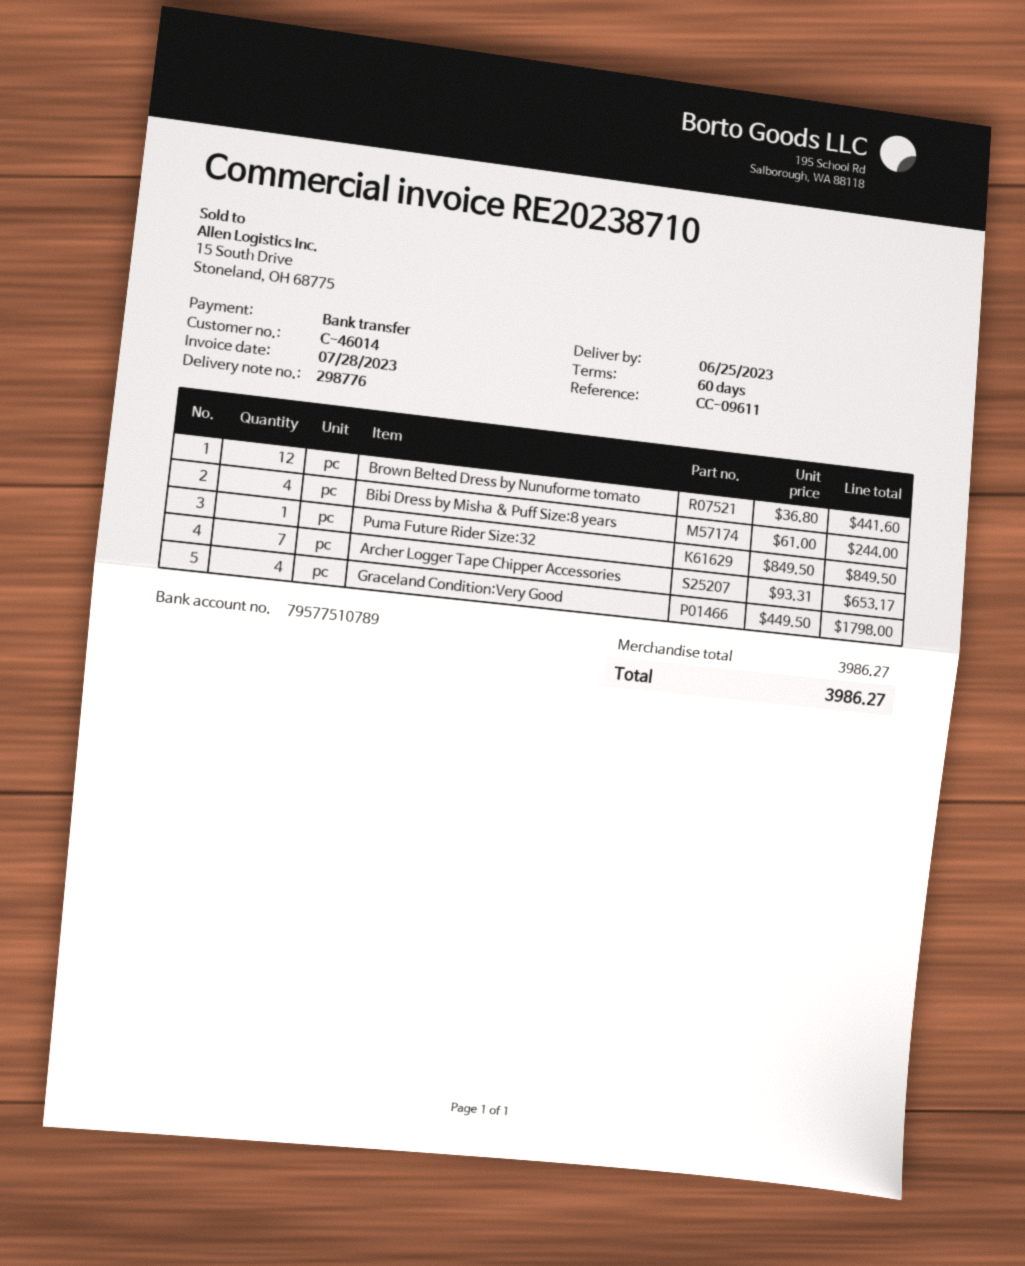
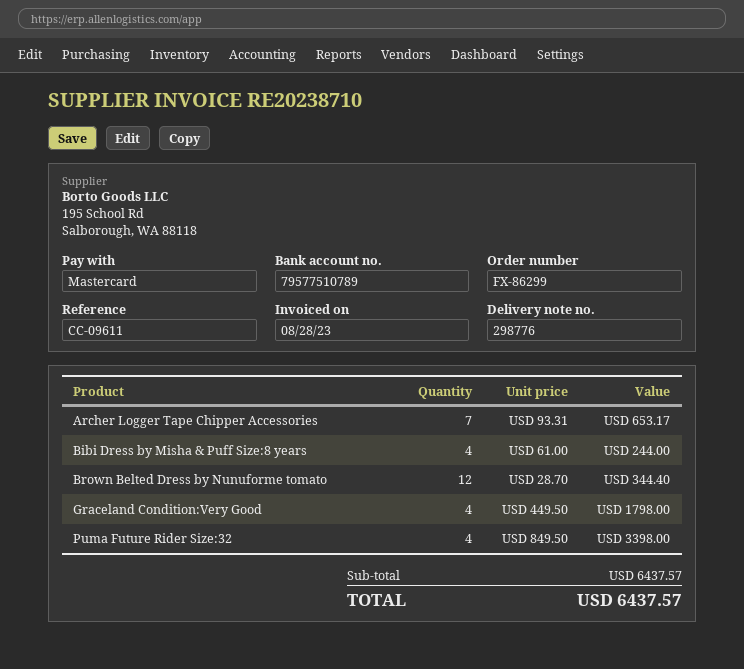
invoice date: 2023-07-28 -> 2023-08-28
payment method: bank transfer -> Mastercard
Brown Belted Dress by Nunuforme tomato: 12 x 36.80 = 441.60 -> 12 x 28.70 = 344.40
Puma Future Rider Size:32: 1 x 849.50 = 849.50 -> 4 x 849.50 = 3398.00
subtotal: 3986.27 -> 6437.57
total: 3986.27 -> 6437.57

